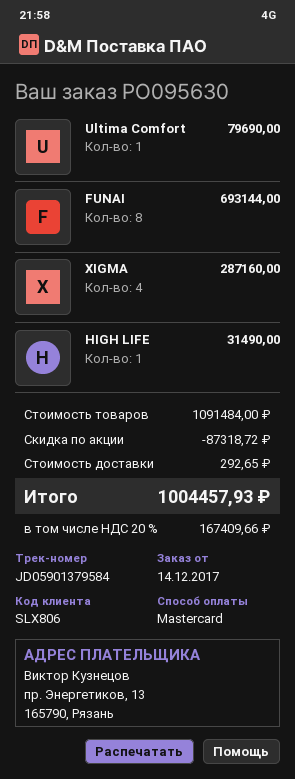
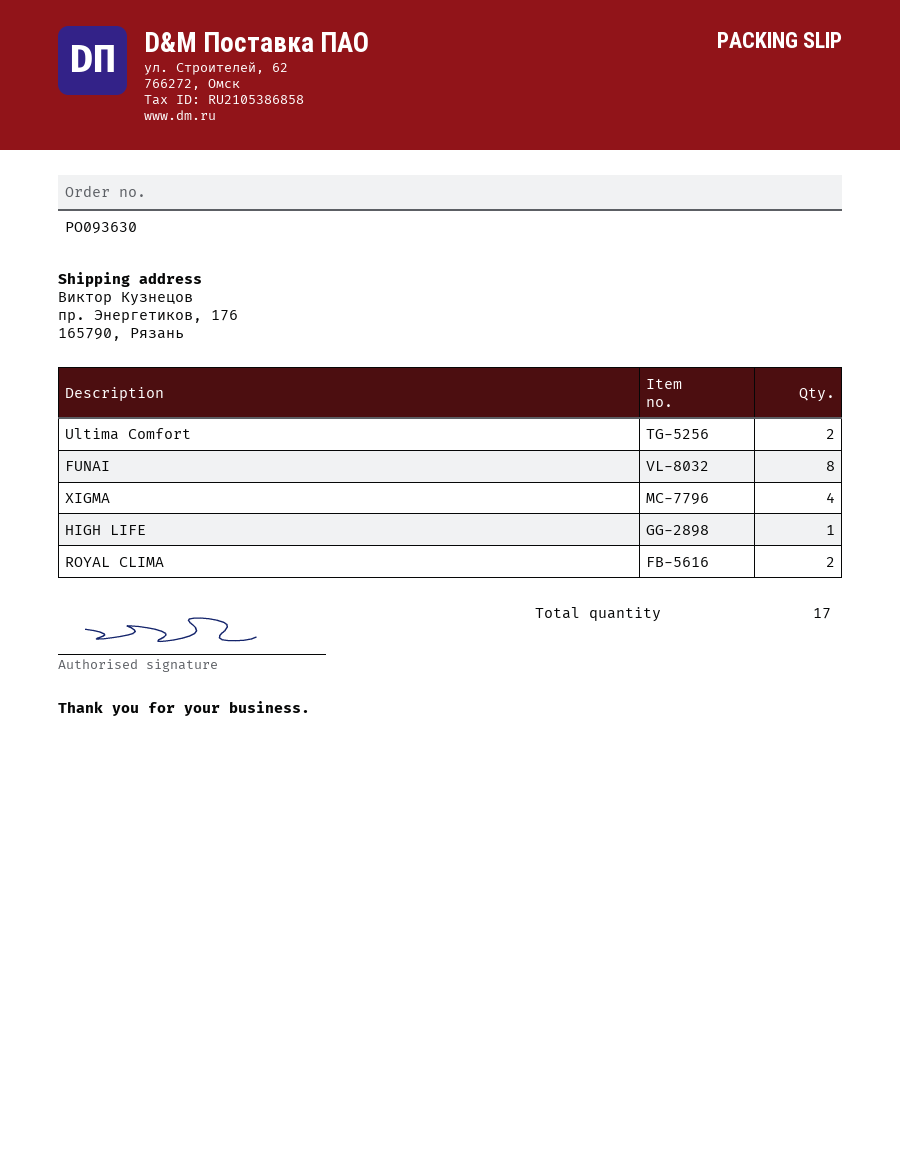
order number: PO095630 -> PO093630
Ultima Comfort: 1 -> 2
ROYAL CLIMA: none -> 2

